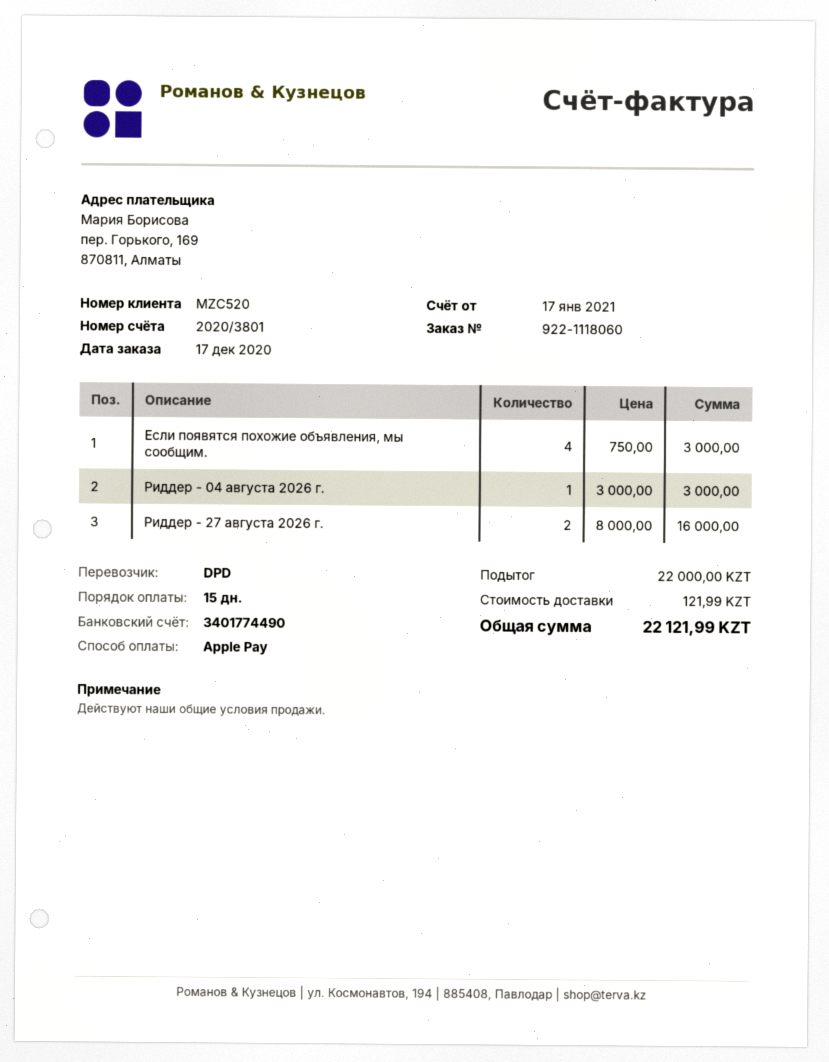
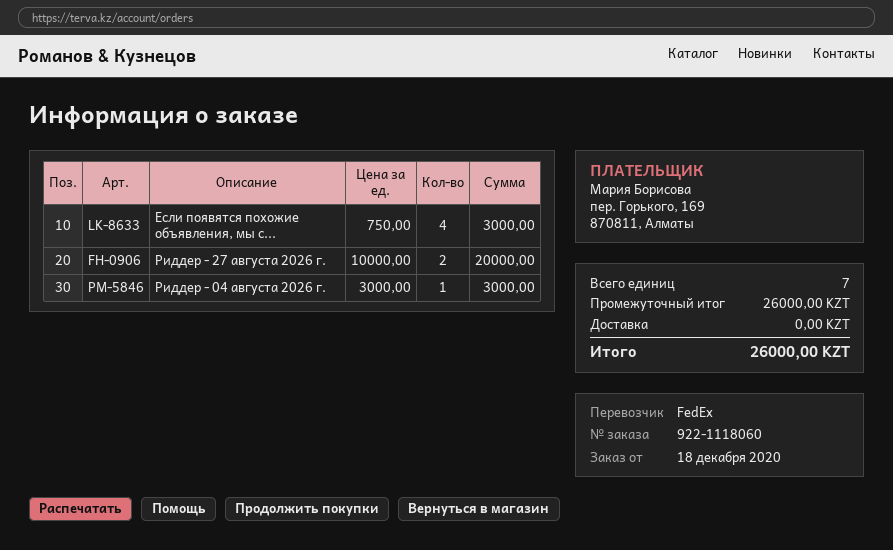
order date: 2020-12-17 -> 2020-12-18
shipping method: DPD -> FedEx
Риддер - 27 августа 2026 г.: 2 x 8000.00 = 16000.00 -> 2 x 10000.00 = 20000.00
subtotal: 22000.00 -> 26000.00
shipping: 121.99 -> 0.00
total: 22121.99 -> 26000.00

